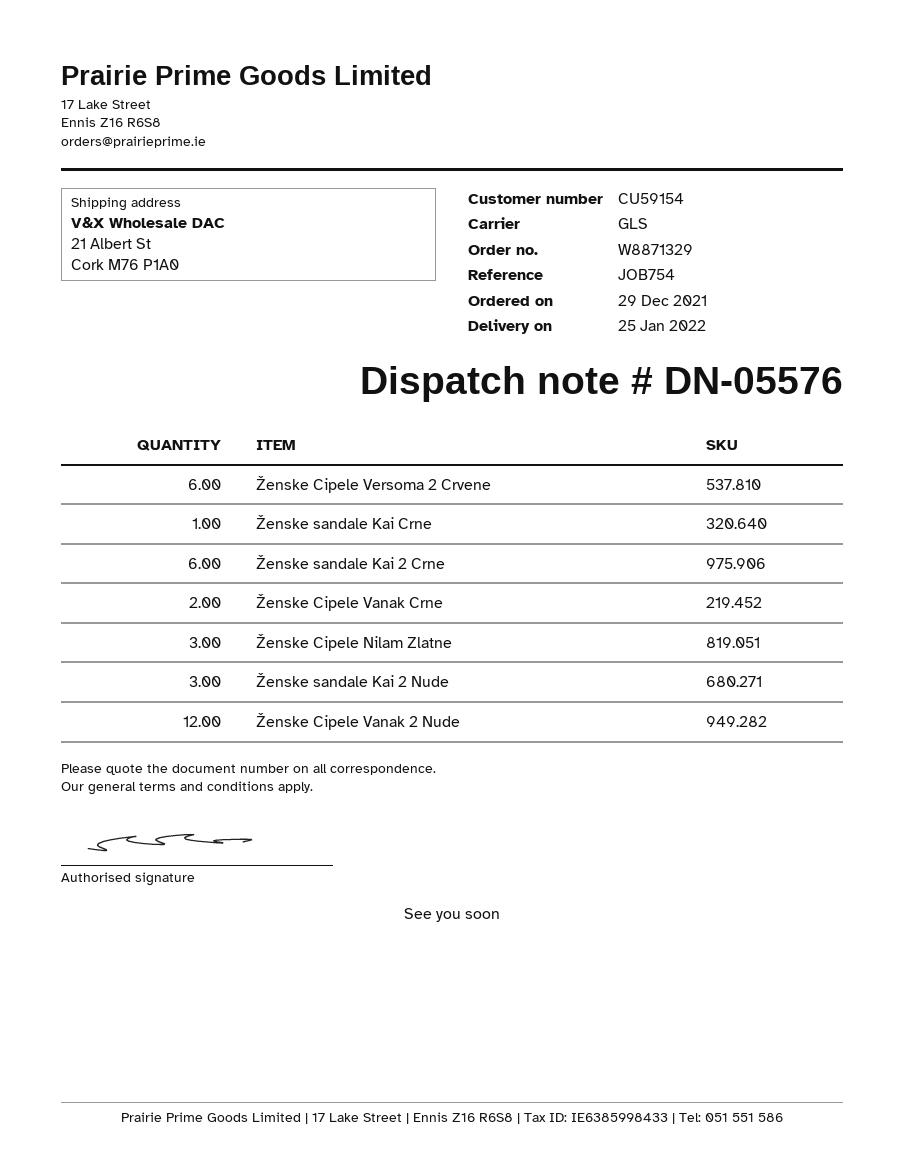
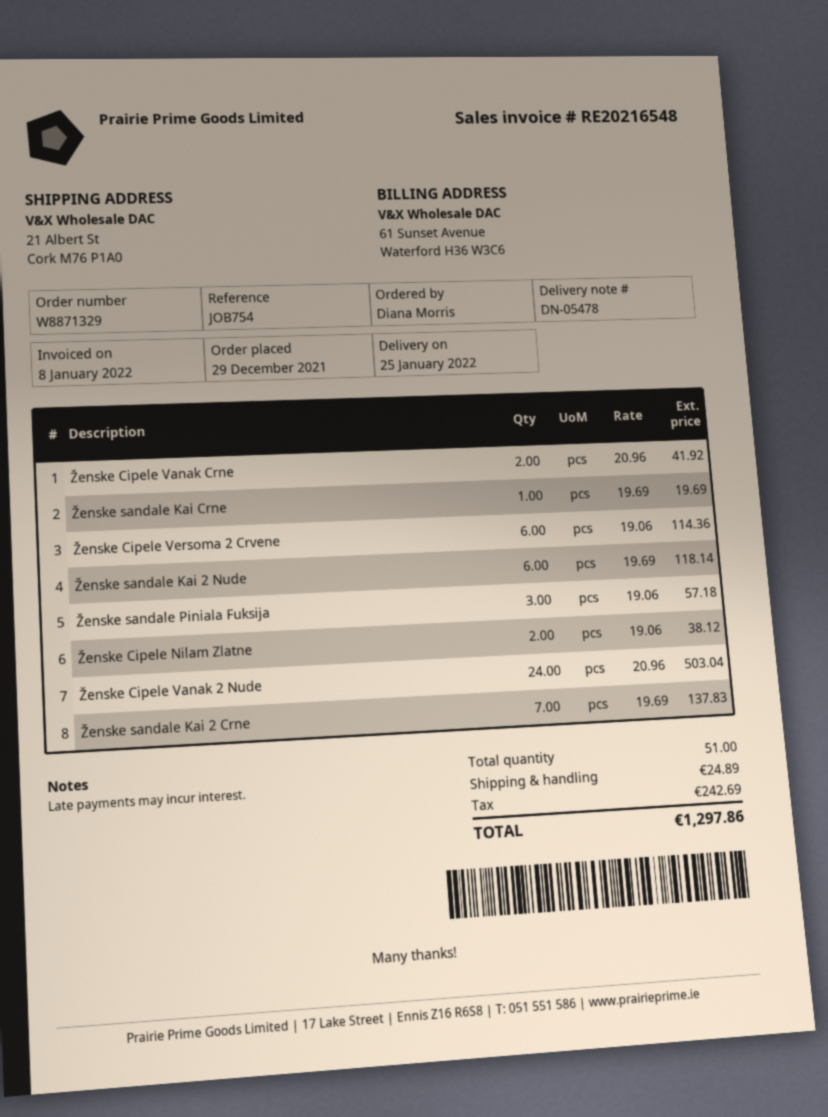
delivery note number: DN-05576 -> DN-05478
Ženske sandale Kai 2 Crne: 6 -> 7
Ženske Cipele Nilam Zlatne: 3 -> 2
Ženske sandale Kai 2 Nude: 3 -> 6
Ženske Cipele Vanak 2 Nude: 12 -> 24
Ženske sandale Piniala Fuksija: none -> 3

